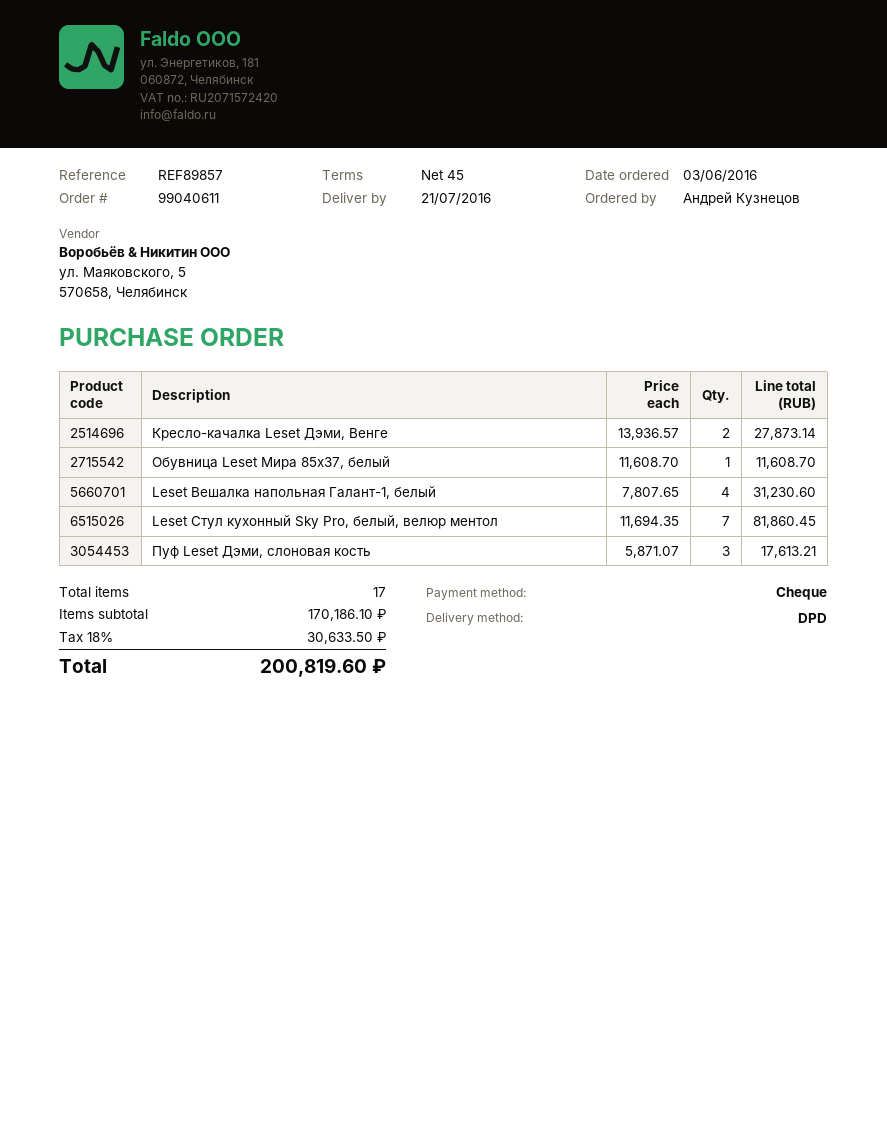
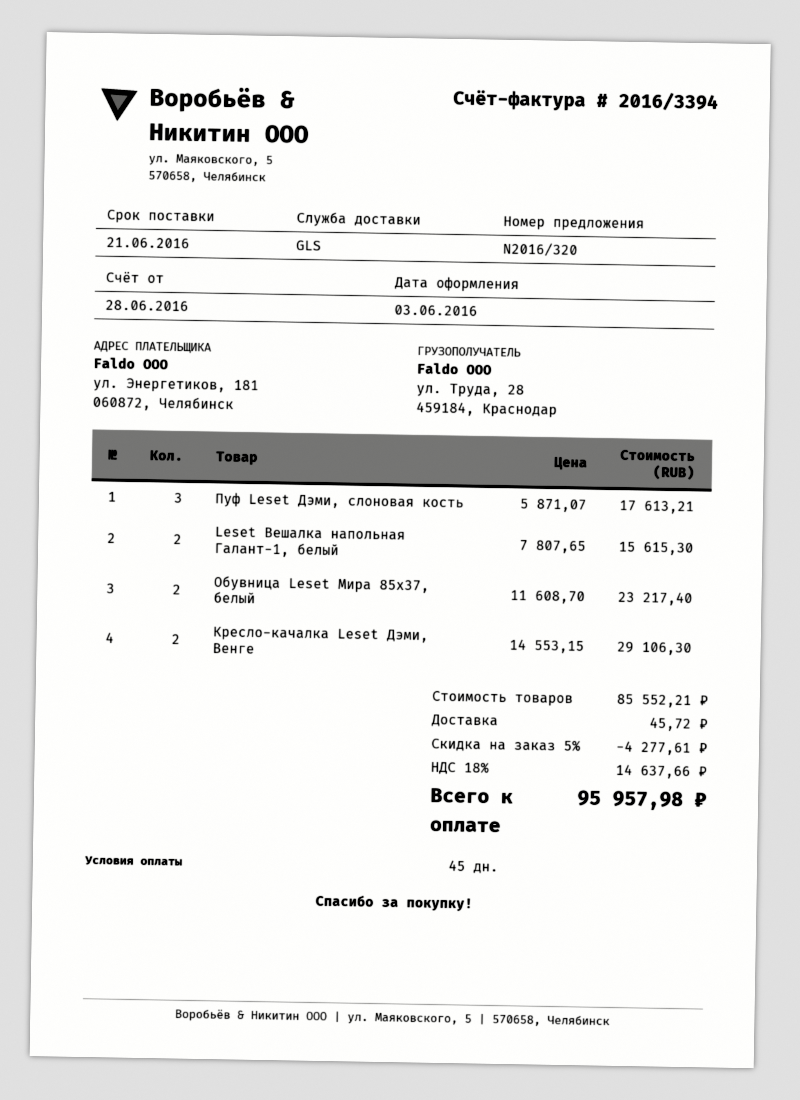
delivery date: 2016-07-21 -> 2016-06-21
shipping method: DPD -> GLS
Кресло-качалка Leset Дэми, Венге: 2 x 13936.57 = 27873.14 -> 2 x 14553.15 = 29106.30
Обувница Leset Мира 85х37, белый: 1 x 11608.70 = 11608.70 -> 2 x 11608.70 = 23217.40
Leset Вешалка напольная Галант-1, белый: 4 x 7807.65 = 31230.60 -> 2 x 7807.65 = 15615.30
Leset Стул кухонный Sky Pro, белый, велюр ментол: 7 x 11694.35 = 81860.45 -> none
subtotal: 170186.10 -> 85552.21
discount: none -> 5% = 4277.61
shipping: none -> 45.72
tax: 18% = 30633.50 -> 18% = 14637.66
total: 200819.60 -> 95957.98

